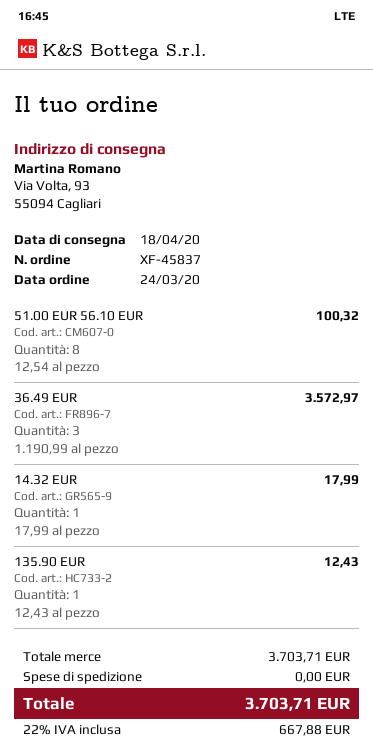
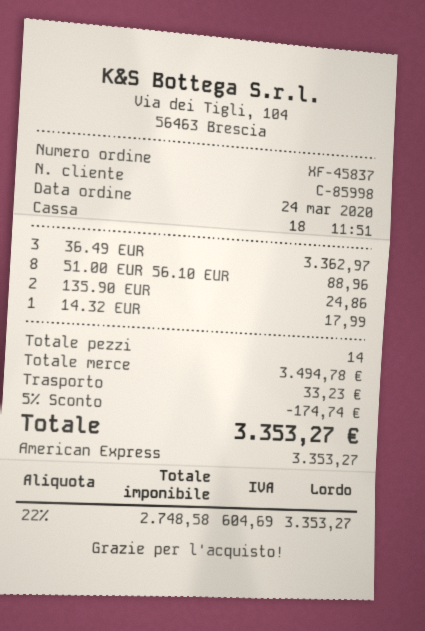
51.00 EUR 56.10 EUR: 8 for 100.32 -> 8 for 88.96
36.49 EUR: 3 for 3572.97 -> 3 for 3362.97
135.90 EUR: 1 for 12.43 -> 2 for 24.86
subtotal: 3703.71 -> 3494.78
discount: none -> 5% = 174.74
shipping: 0.00 -> 33.23
tax: 22% = 667.88 -> 22% = 604.69
total: 3703.71 -> 3353.27

